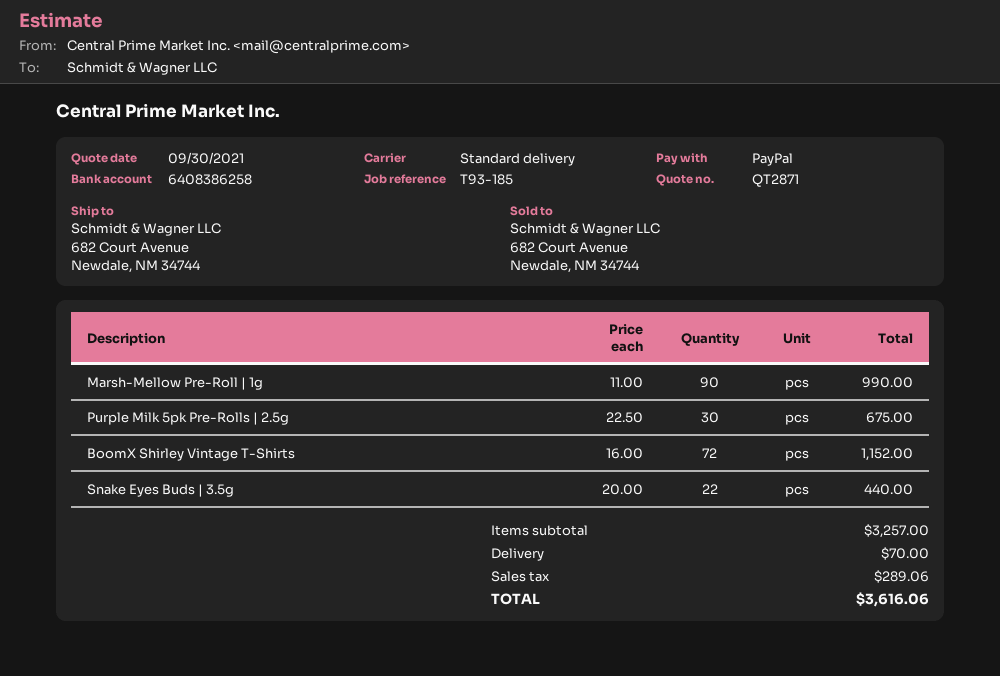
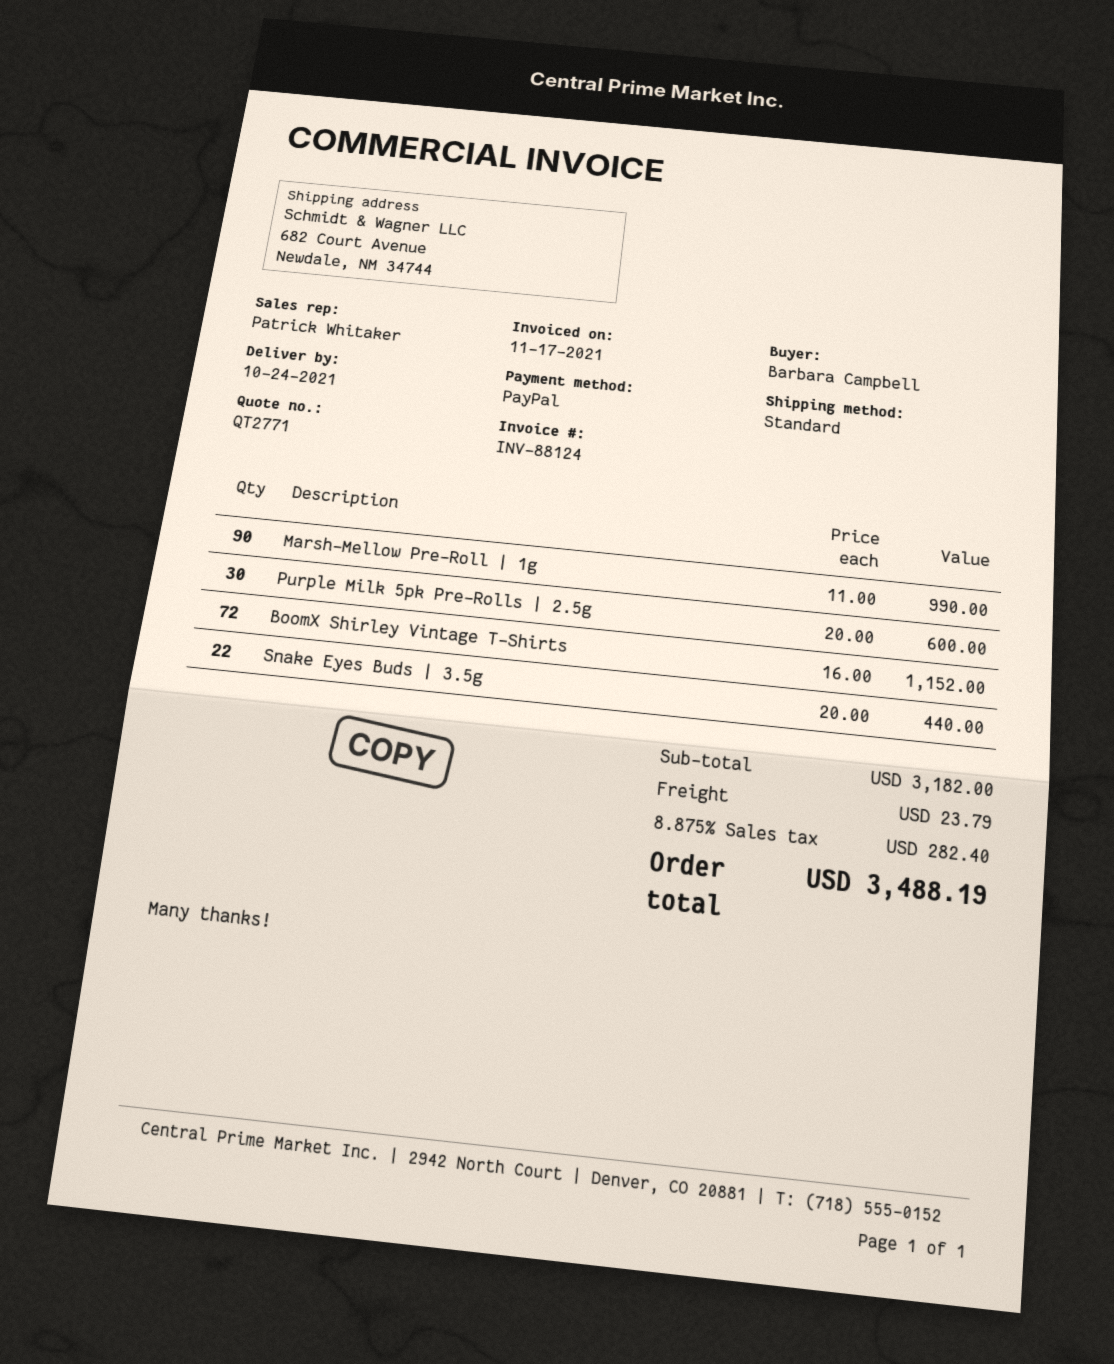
quote number: QT2871 -> QT2771
Purple Milk 5pk Pre-Rolls | 2.5g: 30 x 22.50 = 675.00 -> 30 x 20.00 = 600.00
subtotal: 3257.00 -> 3182.00
shipping: 70.00 -> 23.79
tax: 289.06 -> 282.40
total: 3616.06 -> 3488.19

